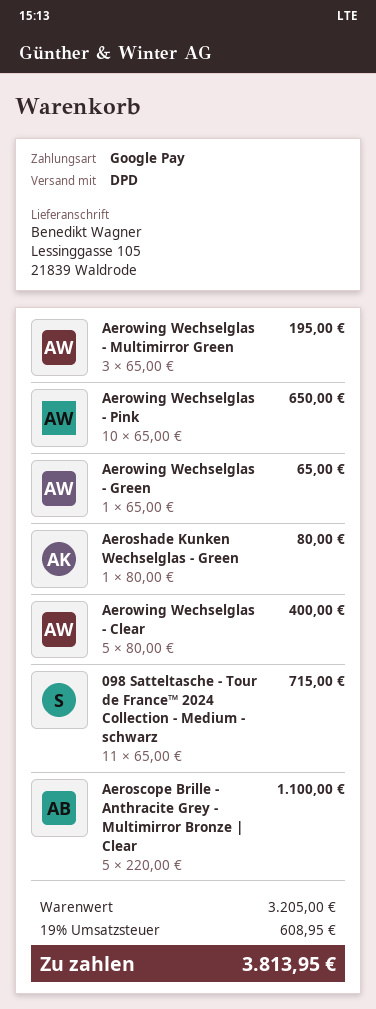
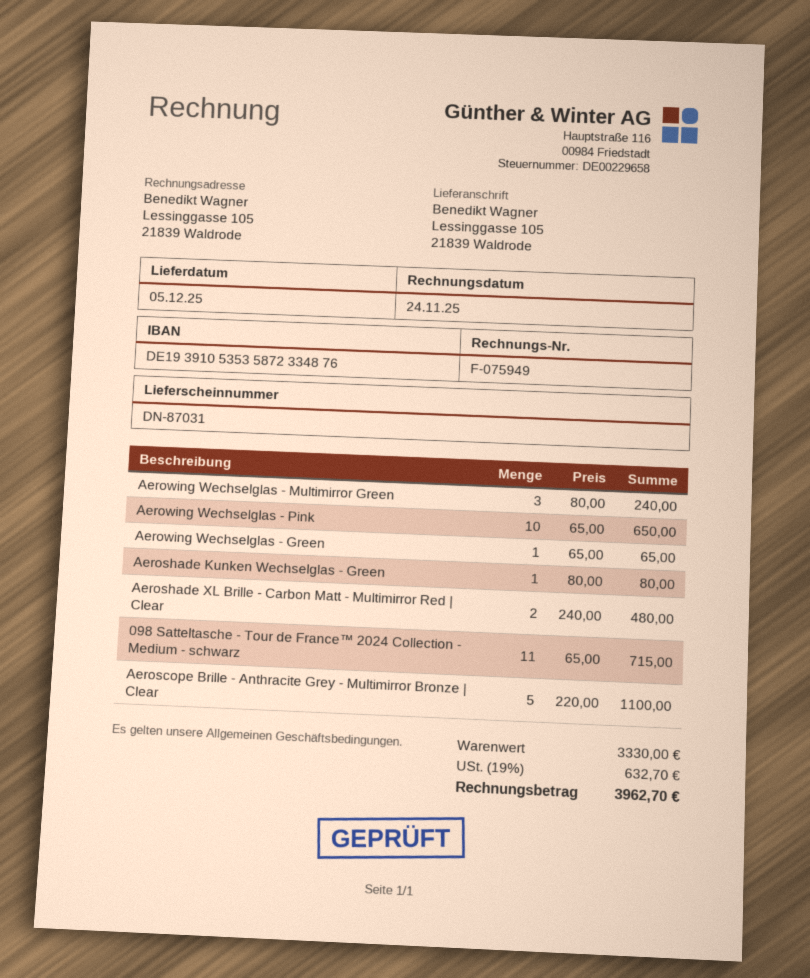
Aerowing Wechselglas - Multimirror Green: 3 x 65.00 = 195.00 -> 3 x 80.00 = 240.00
Aerowing Wechselglas - Clear: 5 x 80.00 = 400.00 -> none
Aeroshade XL Brille - Carbon Matt - Multimirror Red | Clear: none -> 2 x 240.00 = 480.00
subtotal: 3205.00 -> 3330.00
tax: 19% = 608.95 -> 19% = 632.70
total: 3813.95 -> 3962.70

